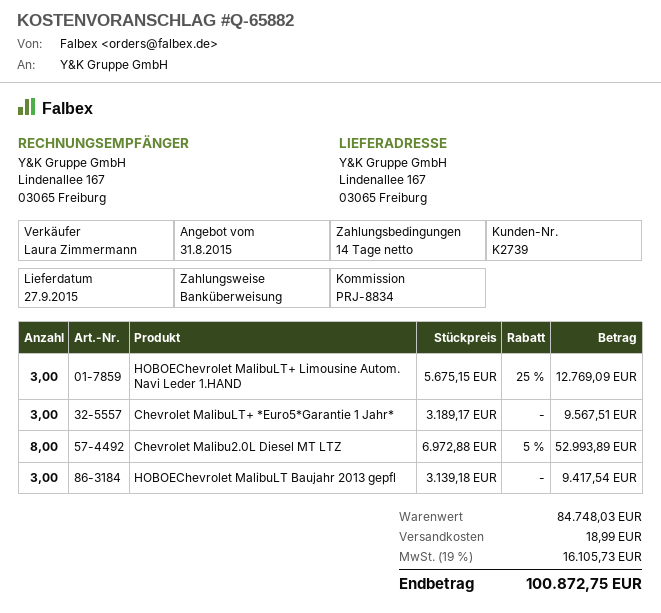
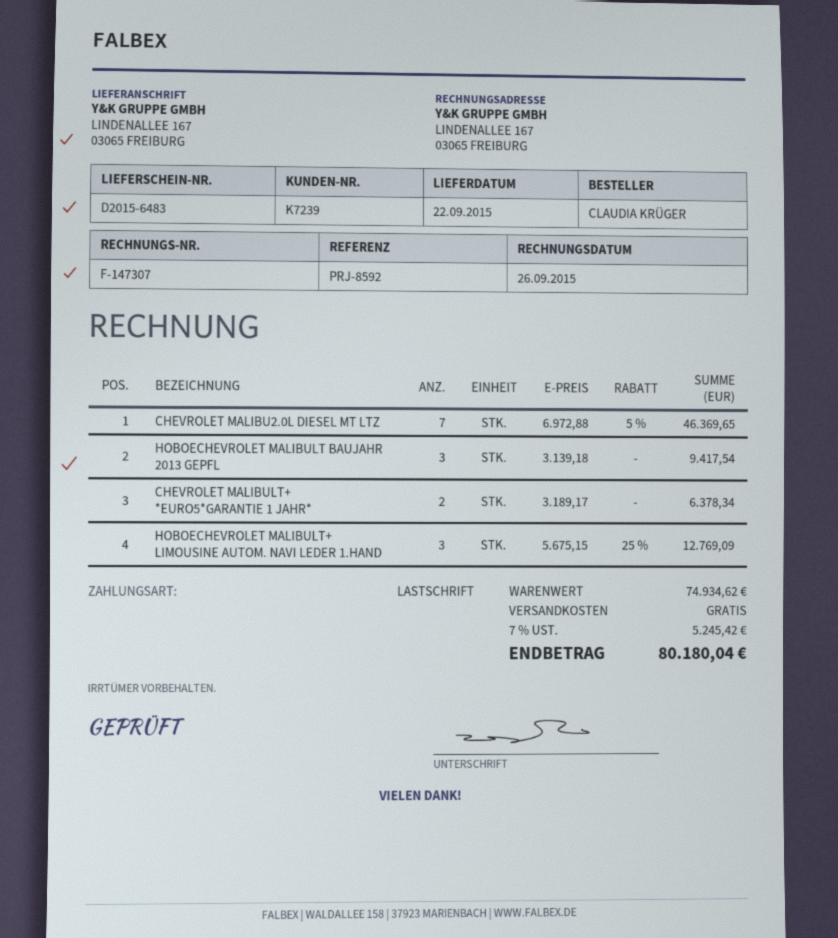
delivery date: 2015-09-27 -> 2015-09-22
customer number: K2739 -> K7239
reference: PRJ-8834 -> PRJ-8592
payment method: bank transfer -> direct debit
Chevrolet MalibuLT+ *Euro5*Garantie 1 Jahr*: 3 x 3189.17 = 9567.51 -> 2 x 3189.17 = 6378.34
Chevrolet Malibu2.0L Diesel MT LTZ: 8 x 6972.88 - 5% = 52993.89 -> 7 x 6972.88 - 5% = 46369.65
subtotal: 84748.03 -> 74934.62
shipping: 18.99 -> 0.00
tax: 19% = 16105.73 -> 7% = 5245.42
total: 100872.75 -> 80180.04

